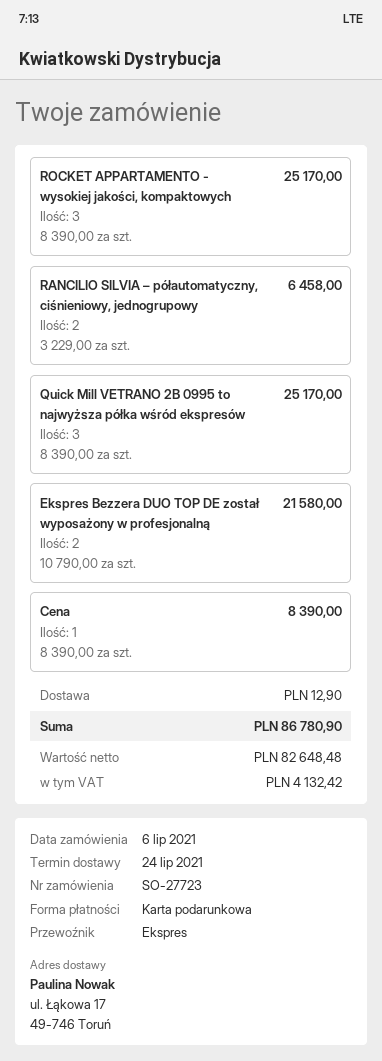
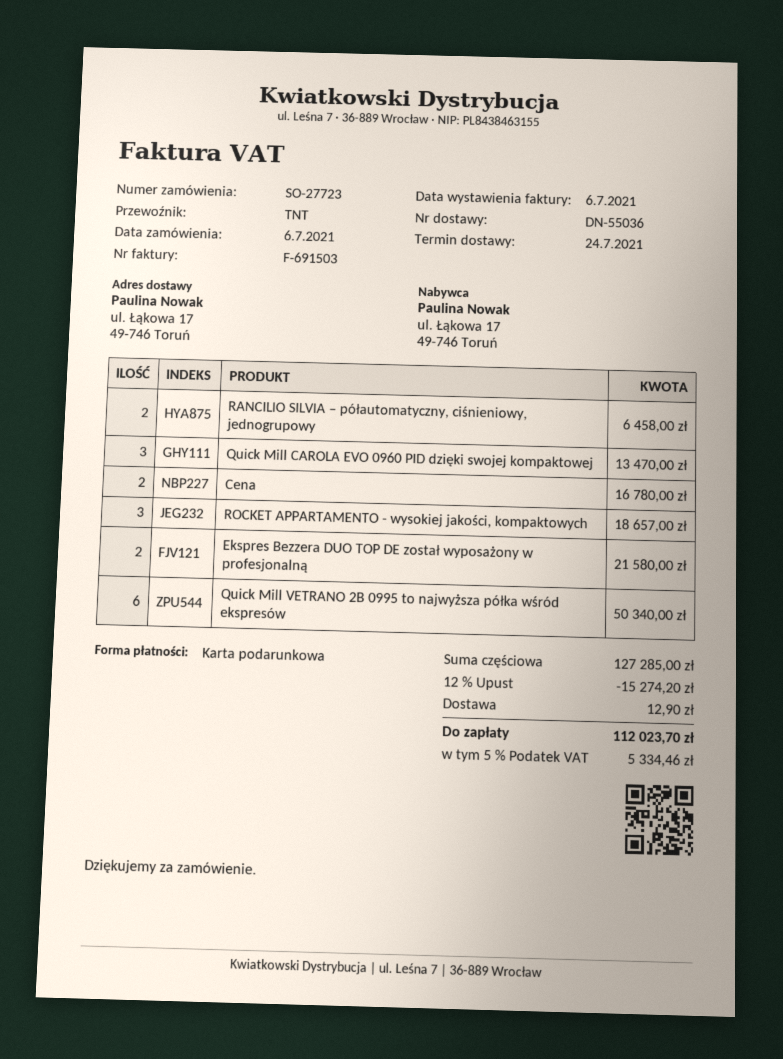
shipping method: express -> TNT
ROCKET APPARTAMENTO - wysokiej jakości, kompaktowych: 3 for 25170.00 -> 3 for 18657.00
Quick Mill VETRANO 2B 0995 to najwyższa półka wśród ekspresów: 3 for 25170.00 -> 6 for 50340.00
Cena: 1 for 8390.00 -> 2 for 16780.00
Quick Mill CAROLA EVO 0960 PID dzięki swojej kompaktowej: none -> 3 for 13470.00
discount: none -> 12% = 15274.20
tax: 4132.42 -> 5334.46
total: 86780.90 -> 112023.70

